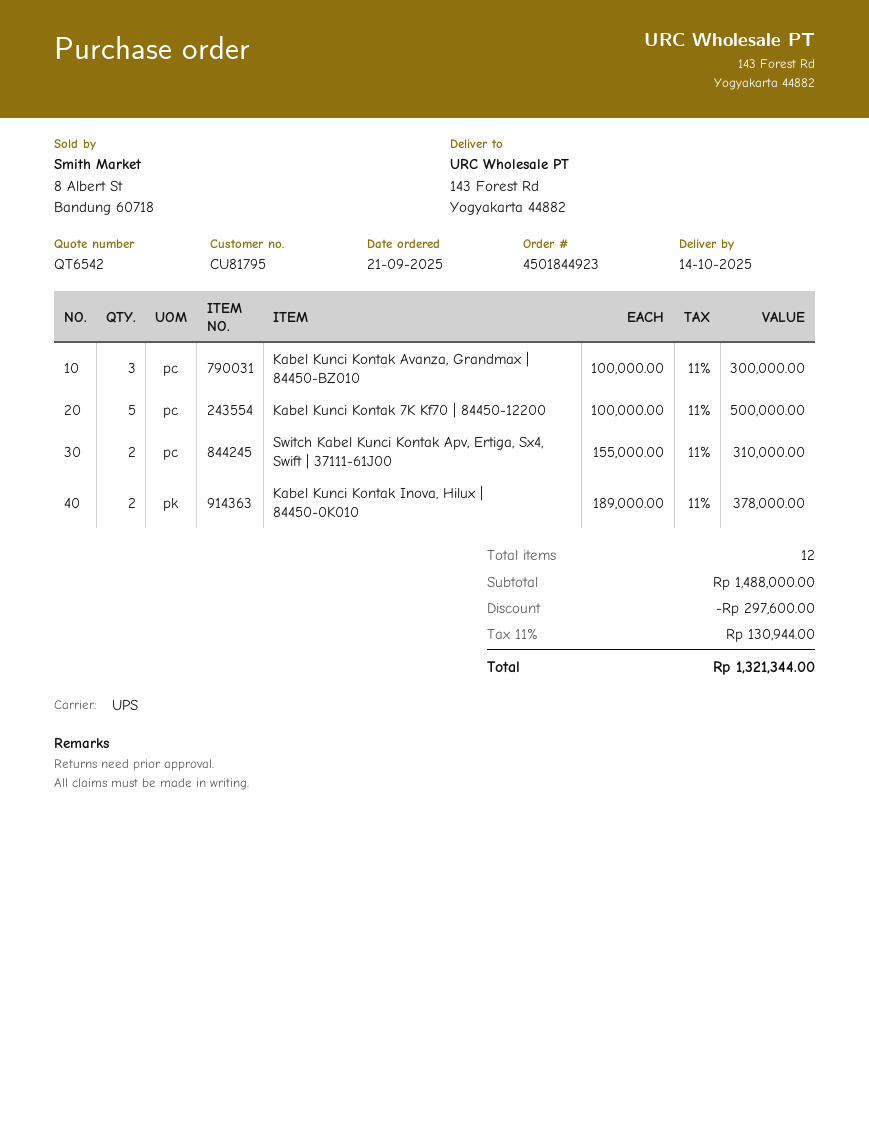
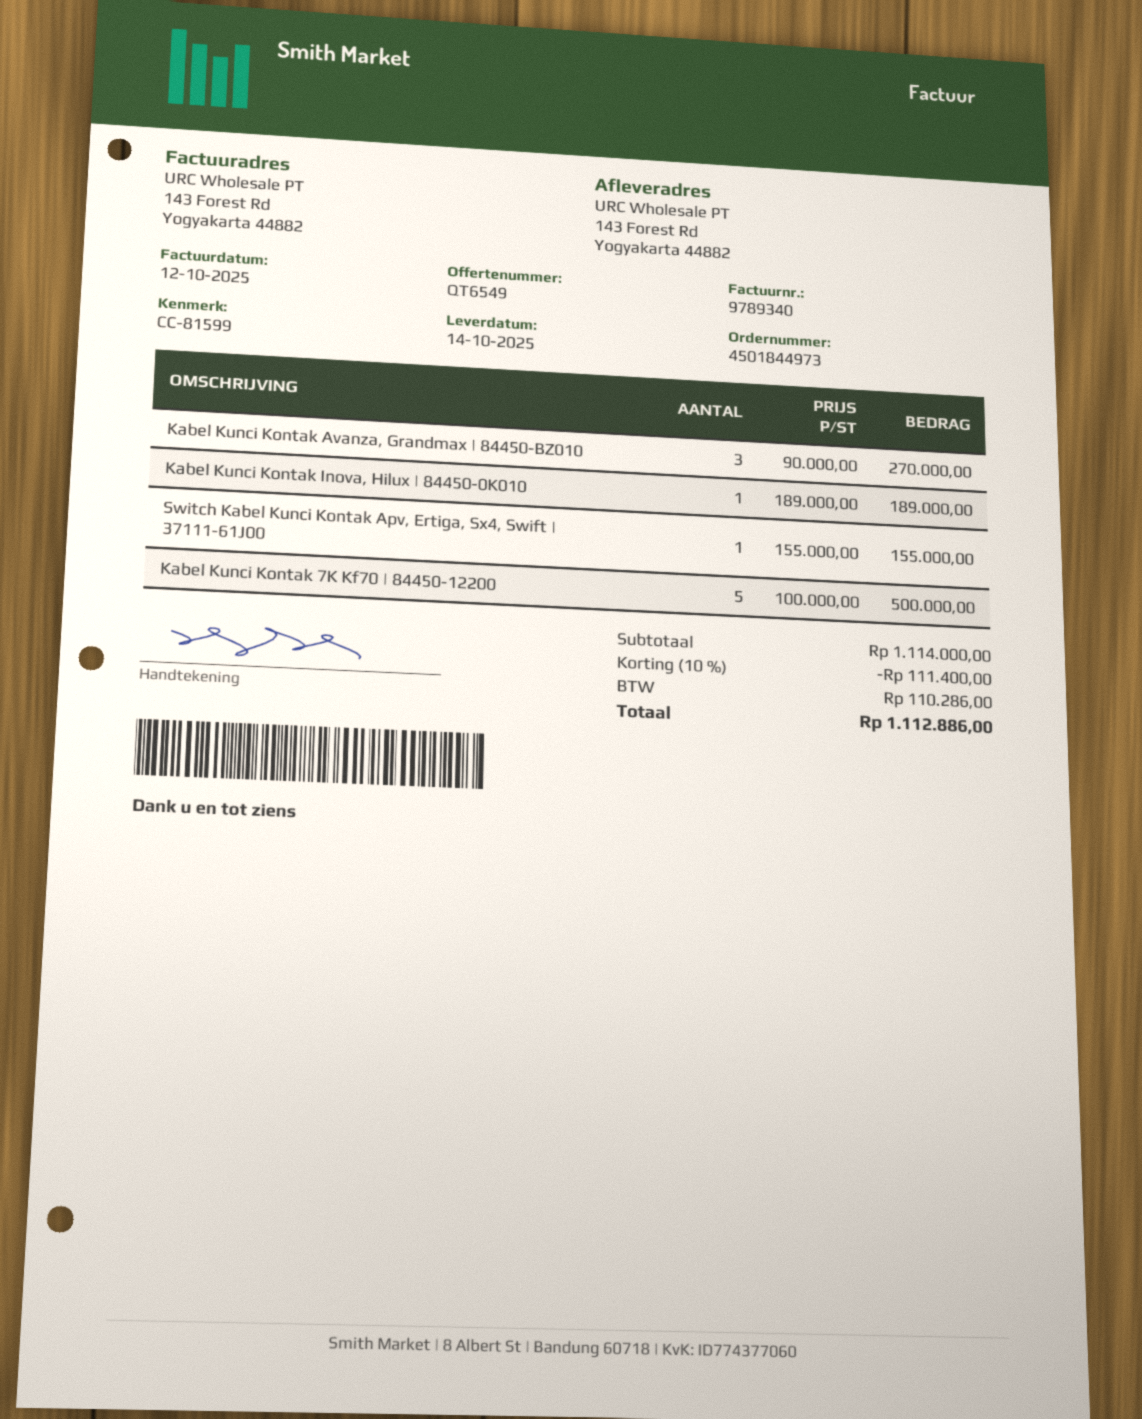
quote number: QT6542 -> QT6549
order number: 4501844923 -> 4501844973
Kabel Kunci Kontak Avanza, Grandmax | 84450-BZ010: 3 x 100000.00 = 300000.00 -> 3 x 90000.00 = 270000.00
Switch Kabel Kunci Kontak Apv, Ertiga, Sx4, Swift | 37111-61J00: 2 x 155000.00 = 310000.00 -> 1 x 155000.00 = 155000.00
Kabel Kunci Kontak Inova, Hilux | 84450-0K010: 2 x 189000.00 = 378000.00 -> 1 x 189000.00 = 189000.00
subtotal: 1488000.00 -> 1114000.00
discount: 297600.00 -> 111400.00
tax: 130944.00 -> 110286.00
total: 1321344.00 -> 1112886.00

